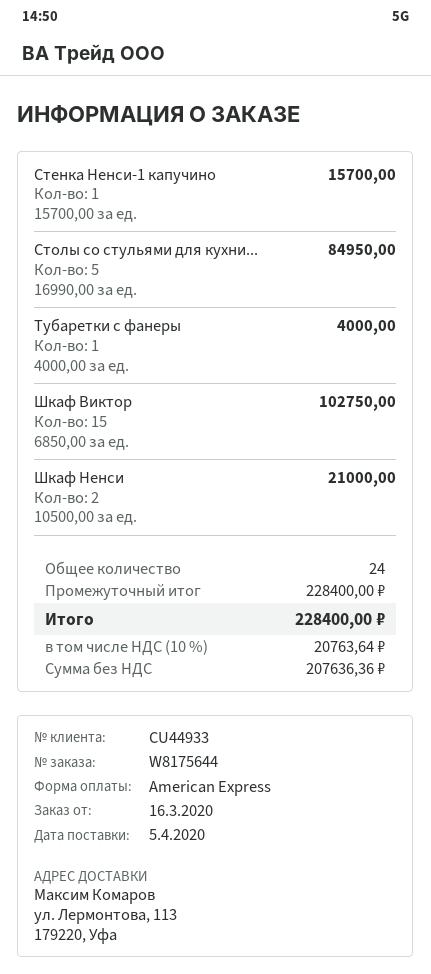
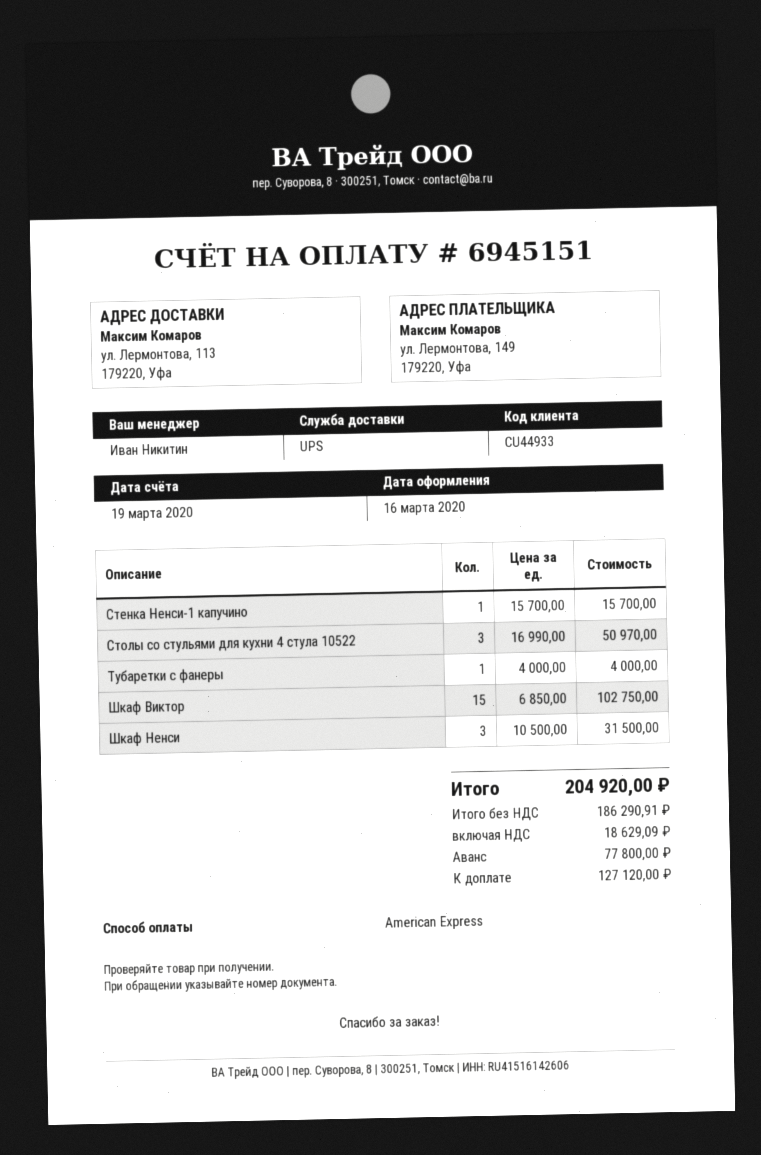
Столы со стульями для кухни...: 5 x 16990.00 = 84950.00 -> 3 x 16990.00 = 50970.00
Шкаф Ненси: 2 x 10500.00 = 21000.00 -> 3 x 10500.00 = 31500.00
net: 207636.36 -> 186290.91
tax: 20763.64 -> 18629.09
total: 228400.00 -> 204920.00

